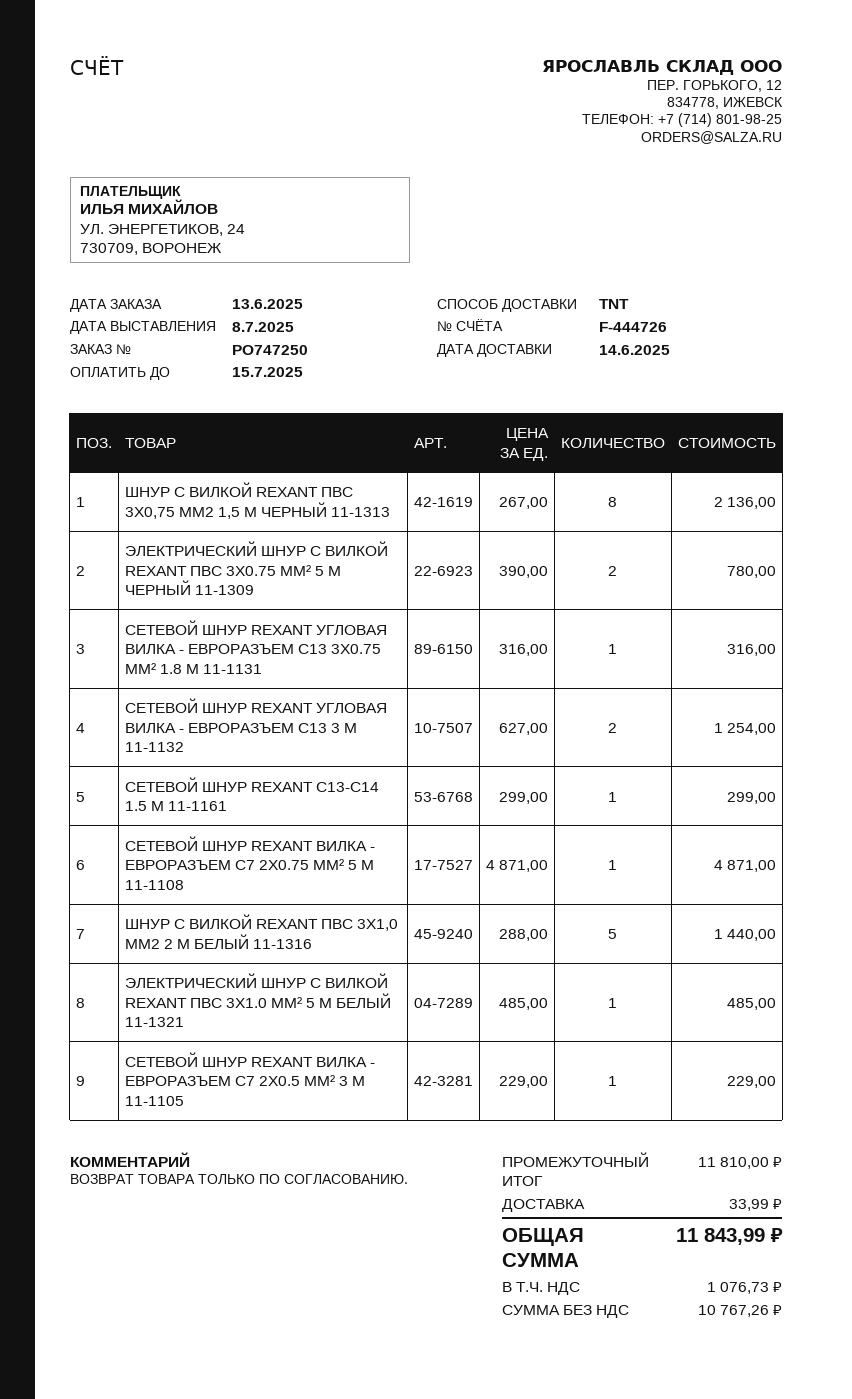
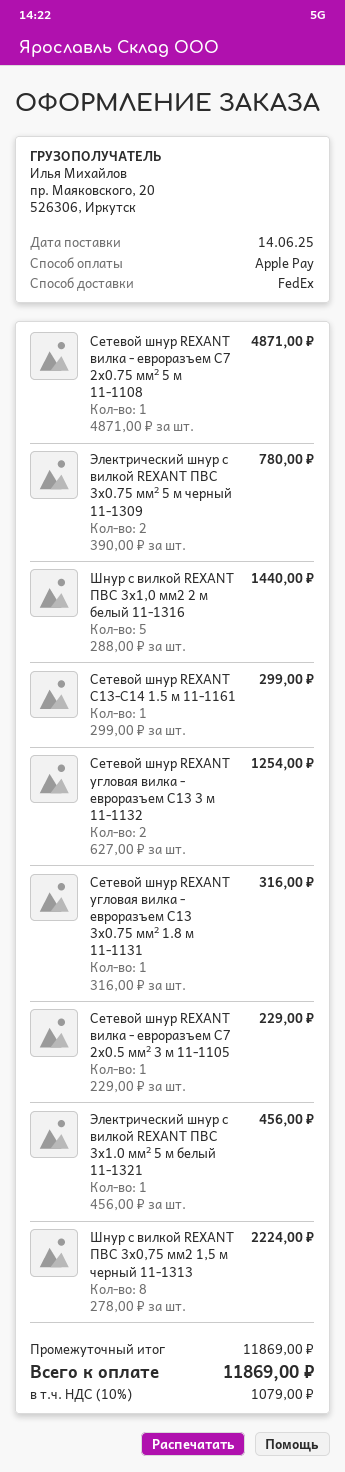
shipping method: TNT -> FedEx
ШНУР С ВИЛКОЙ REXANT ПВС 3X0,75 ММ2 1,5 М ЧЕРНЫЙ 11-1313: 8 x 267.00 = 2136.00 -> 8 x 278.00 = 2224.00
ЭЛЕКТРИЧЕСКИЙ ШНУР С ВИЛКОЙ REXANT ПВС 3Х1.0 ММ² 5 М БЕЛЫЙ 11-1321: 1 x 485.00 = 485.00 -> 1 x 456.00 = 456.00
subtotal: 11810.00 -> 11869.00
shipping: 33.99 -> none
tax: 1076.73 -> 1079.00
total: 11843.99 -> 11869.00

